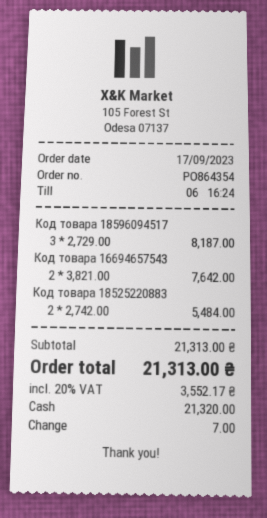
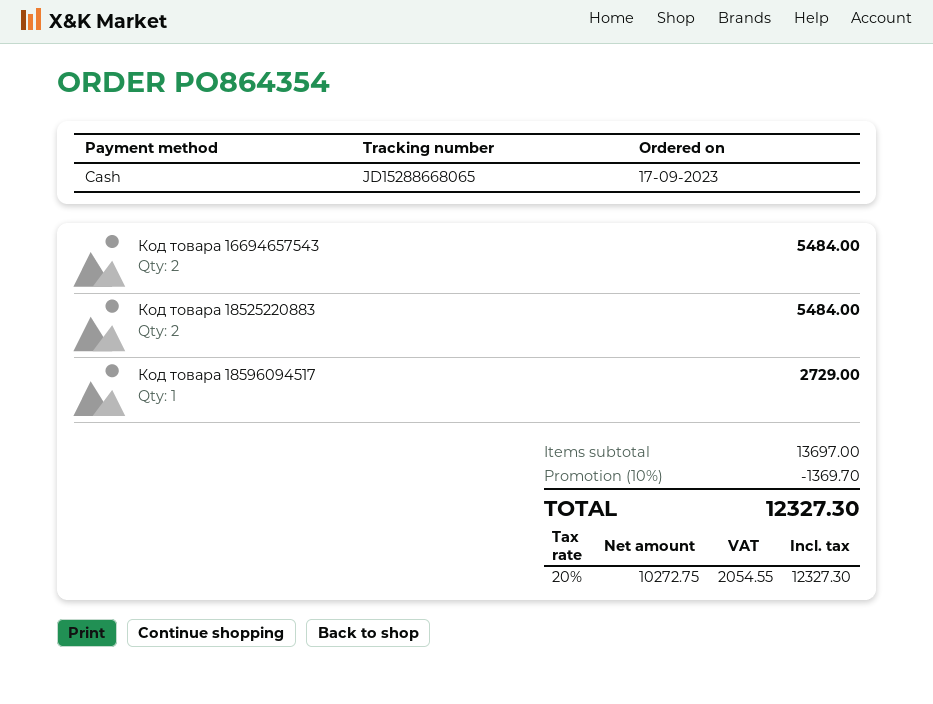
Код товара 18596094517: 3 for 8187.00 -> 1 for 2729.00
Код товара 16694657543: 2 for 7642.00 -> 2 for 5484.00
subtotal: 21313.00 -> 13697.00
discount: none -> 10% = 1369.70
tax: 20% = 3552.17 -> 20% = 2054.55
total: 21313.00 -> 12327.30

